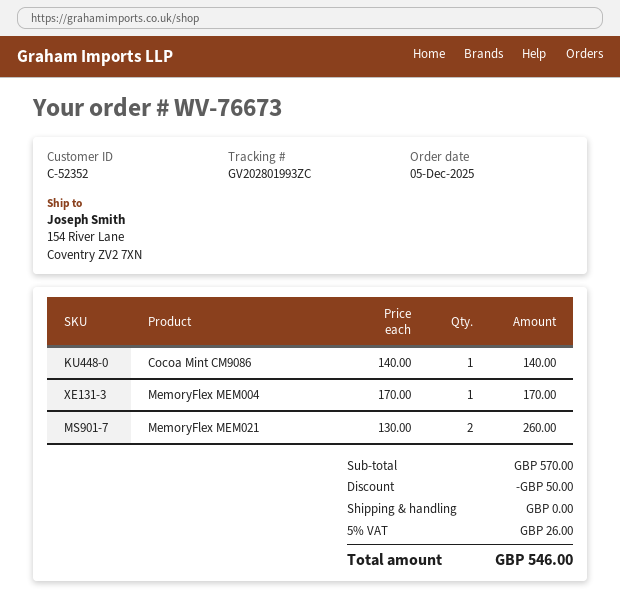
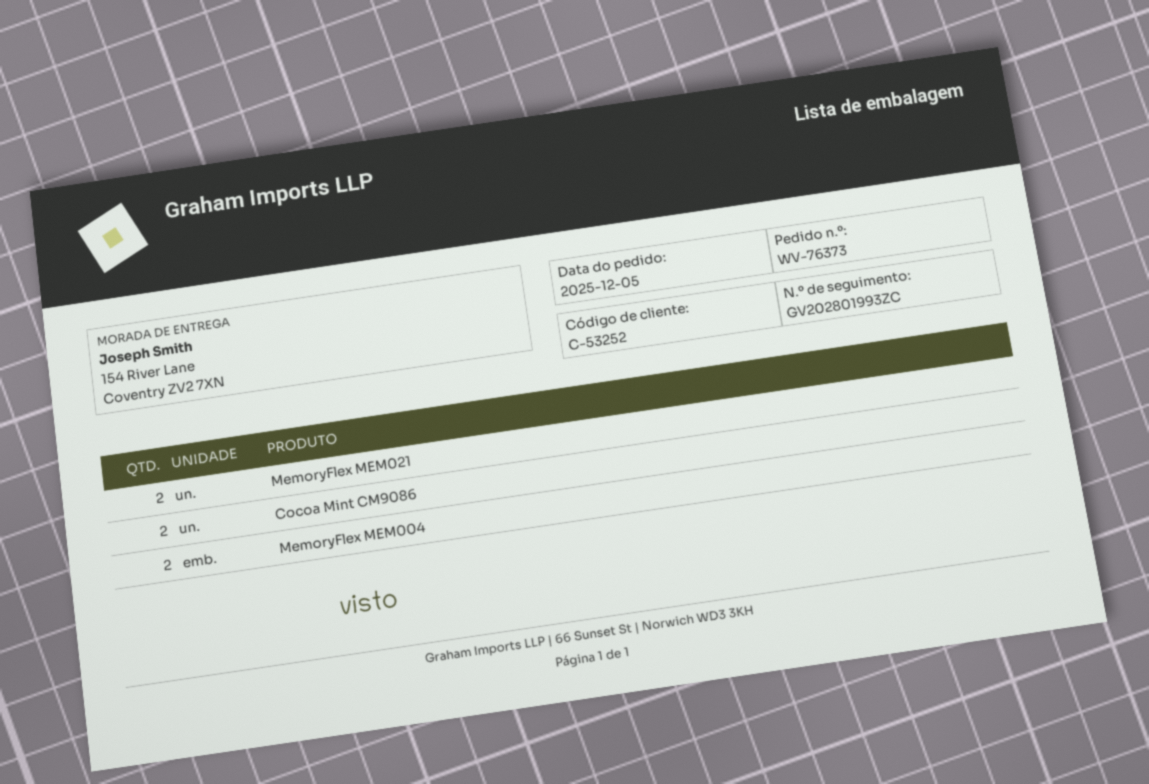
order number: WV-76673 -> WV-76373
customer number: C-52352 -> C-53252
Cocoa Mint CM9086: 1 -> 2
MemoryFlex MEM004: 1 -> 2

